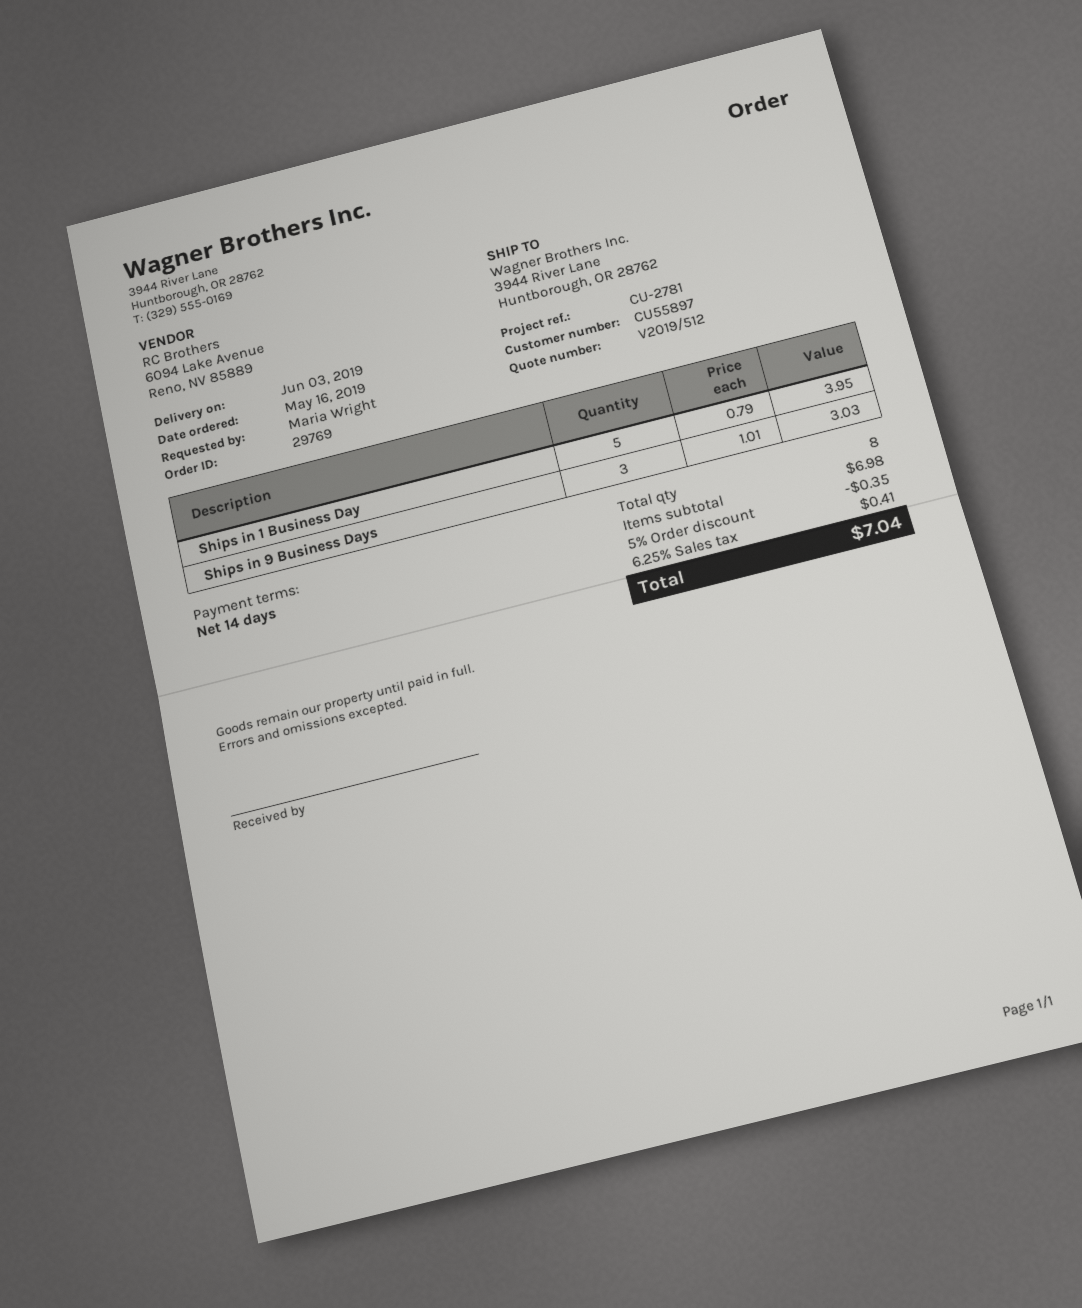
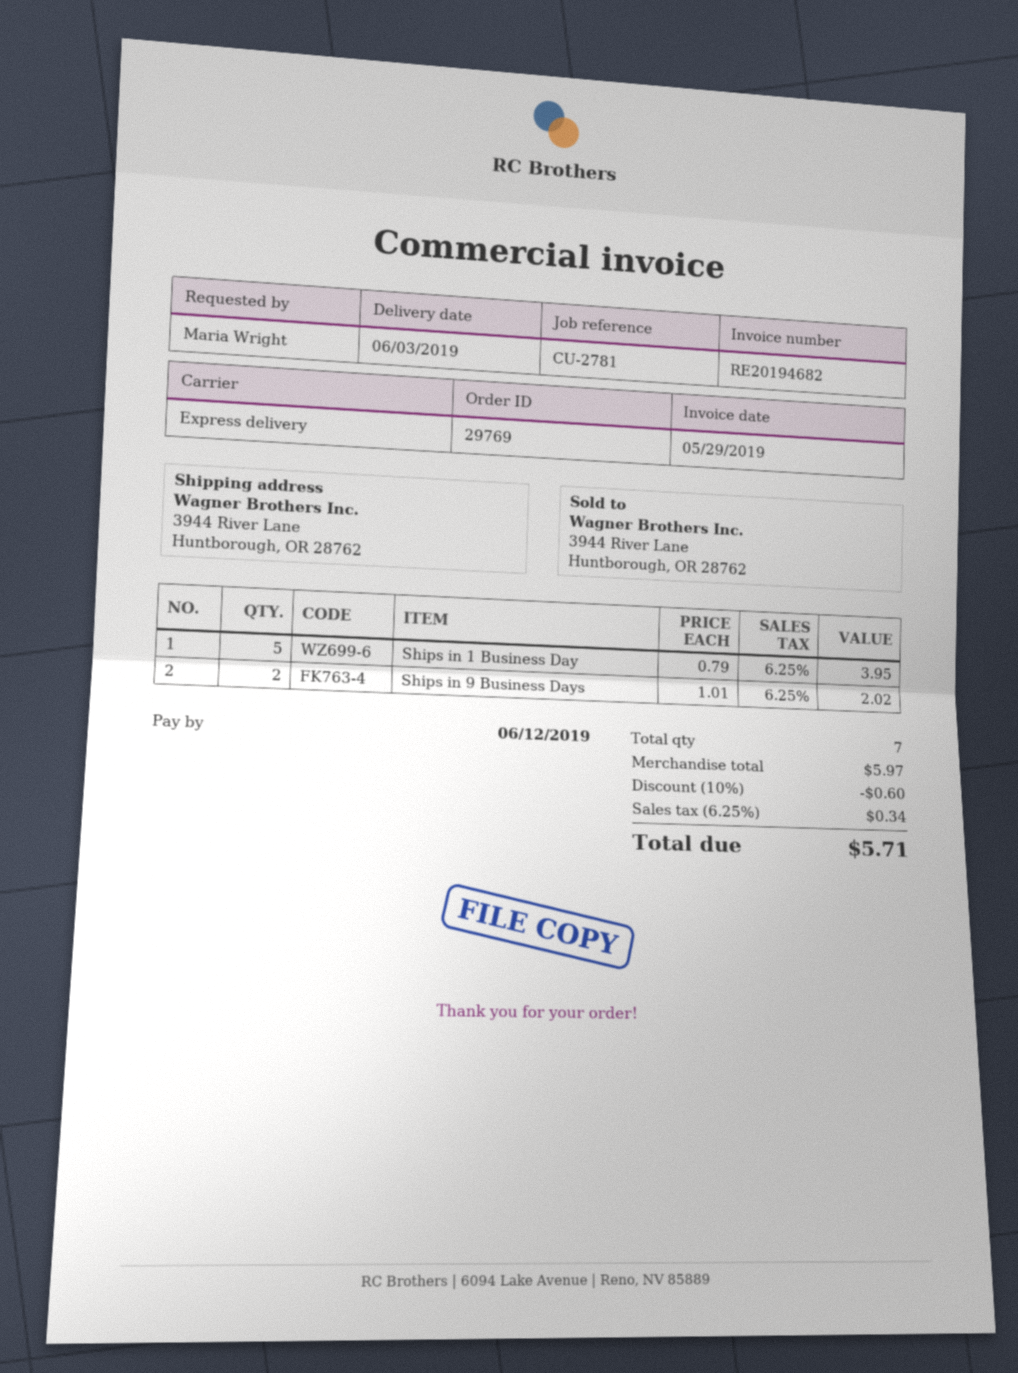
Ships in 9 Business Days: 3 x 1.01 = 3.03 -> 2 x 1.01 = 2.02
total quantity: 8 -> 7
subtotal: 6.98 -> 5.97
discount: 5% = 0.35 -> 10% = 0.60
tax: 6.25% = 0.41 -> 6.25% = 0.34
total: 7.04 -> 5.71

